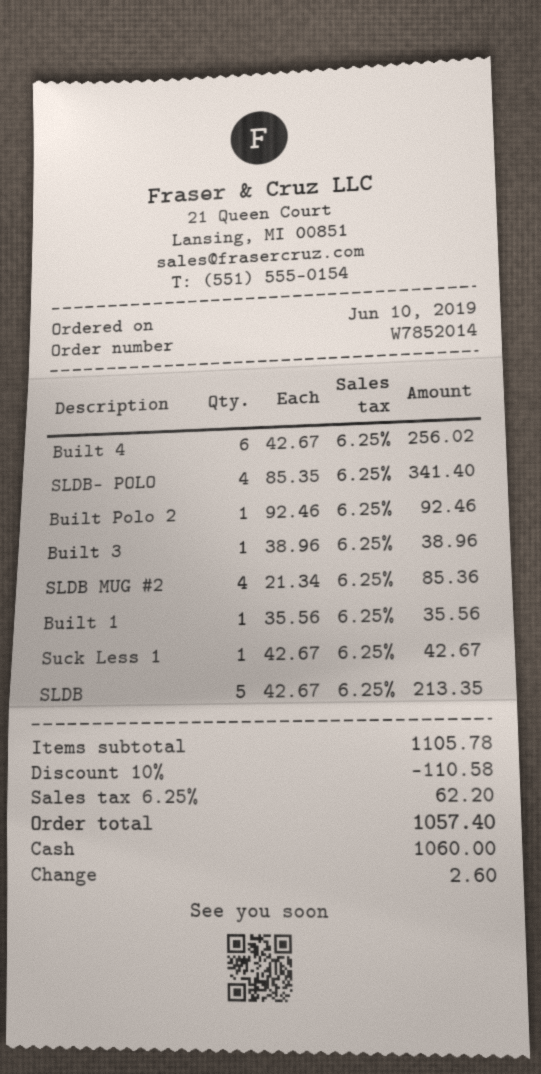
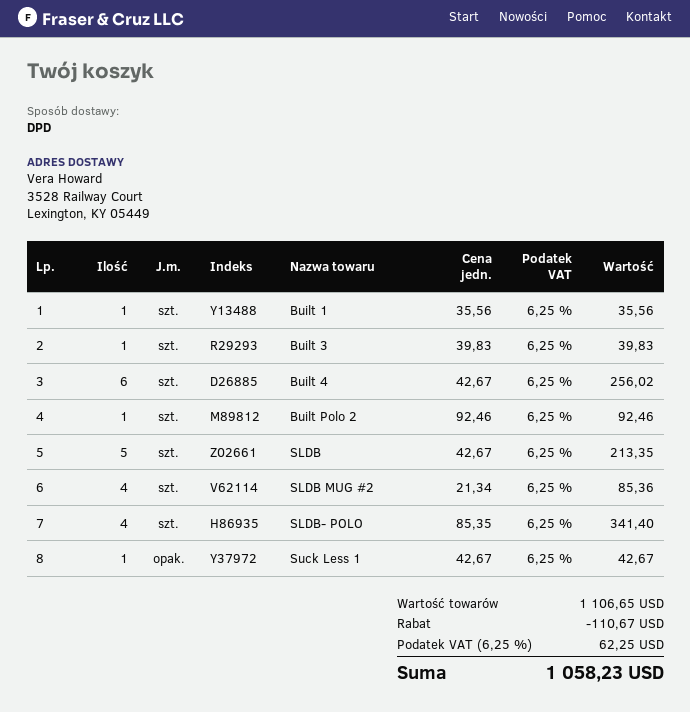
Built 3: 1 x 38.96 = 38.96 -> 1 x 39.83 = 39.83
subtotal: 1105.78 -> 1106.65
discount: 110.58 -> 110.67
tax: 6.25% = 62.20 -> 6.25% = 62.25
total: 1057.40 -> 1058.23

